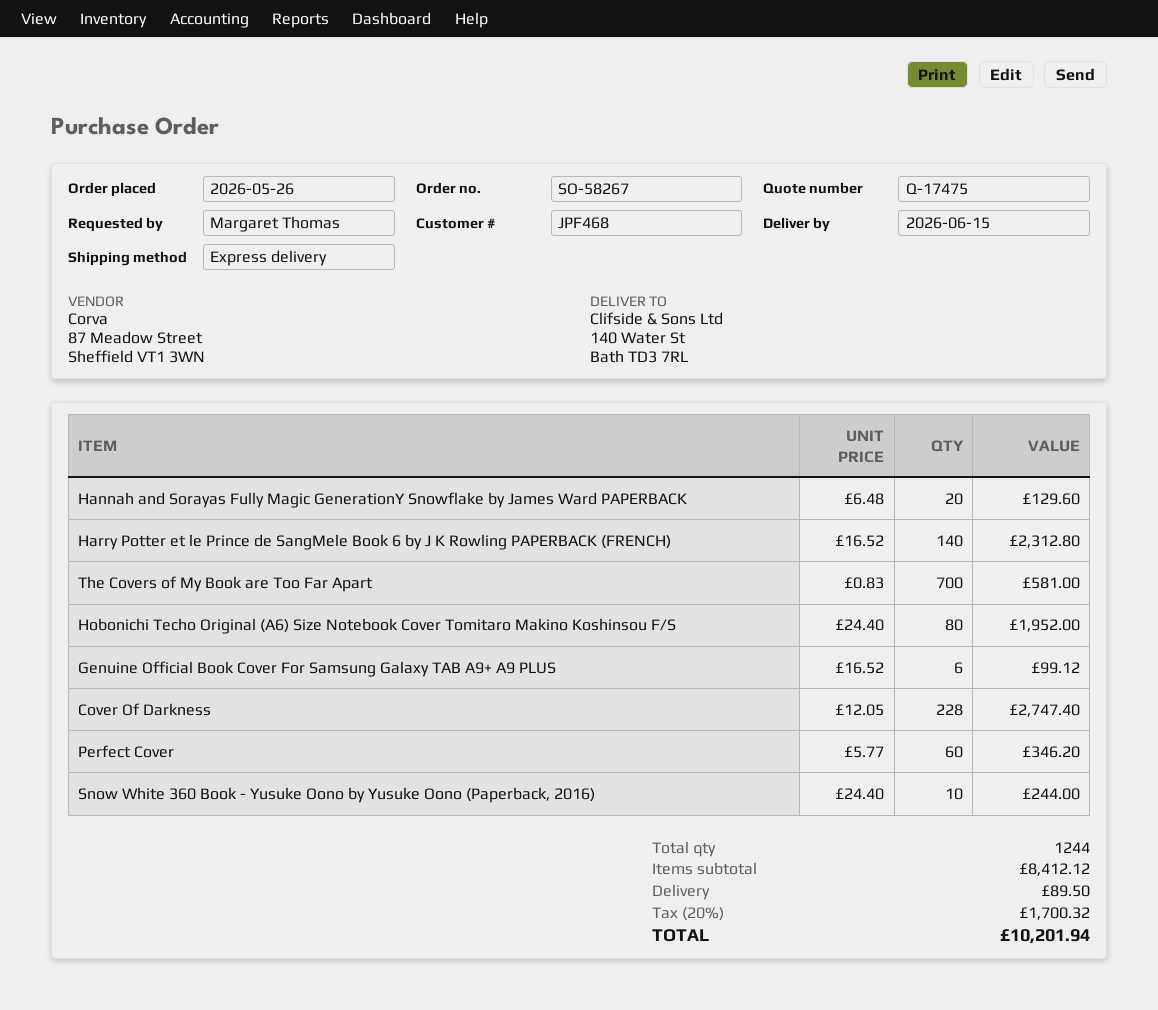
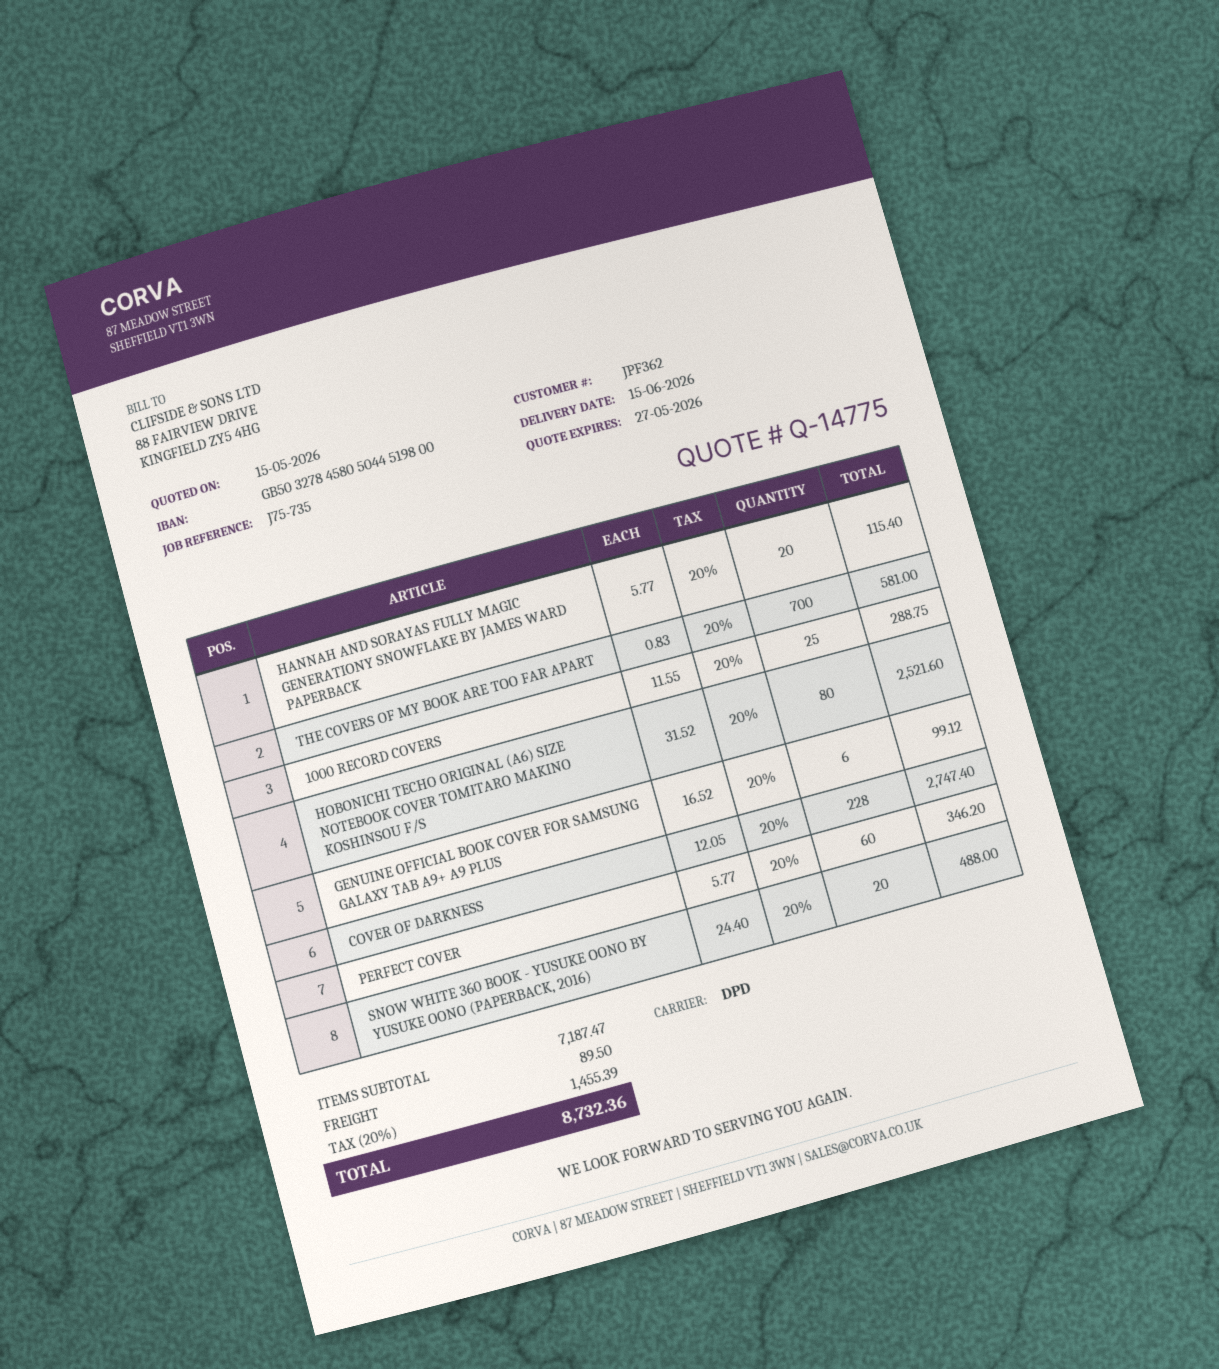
quote number: Q-17475 -> Q-14775
customer number: JPF468 -> JPF362
shipping method: express -> DPD
Hannah and Sorayas Fully Magic GenerationY Snowflake by James Ward PAPERBACK: 20 x 6.48 = 129.60 -> 20 x 5.77 = 115.40
Harry Potter et le Prince de SangMele Book 6 by J K Rowling PAPERBACK (FRENCH): 140 x 16.52 = 2312.80 -> none
Hobonichi Techo Original (A6) Size Notebook Cover Tomitaro Makino Koshinsou F/S: 80 x 24.40 = 1952.00 -> 80 x 31.52 = 2521.60
Snow White 360 Book - Yusuke Oono by Yusuke Oono (Paperback, 2016): 10 x 24.40 = 244.00 -> 20 x 24.40 = 488.00
1000 RECORD COVERS: none -> 25 x 11.55 = 288.75
subtotal: 8412.12 -> 7187.47
tax: 20% = 1700.32 -> 20% = 1455.39
total: 10201.94 -> 8732.36

